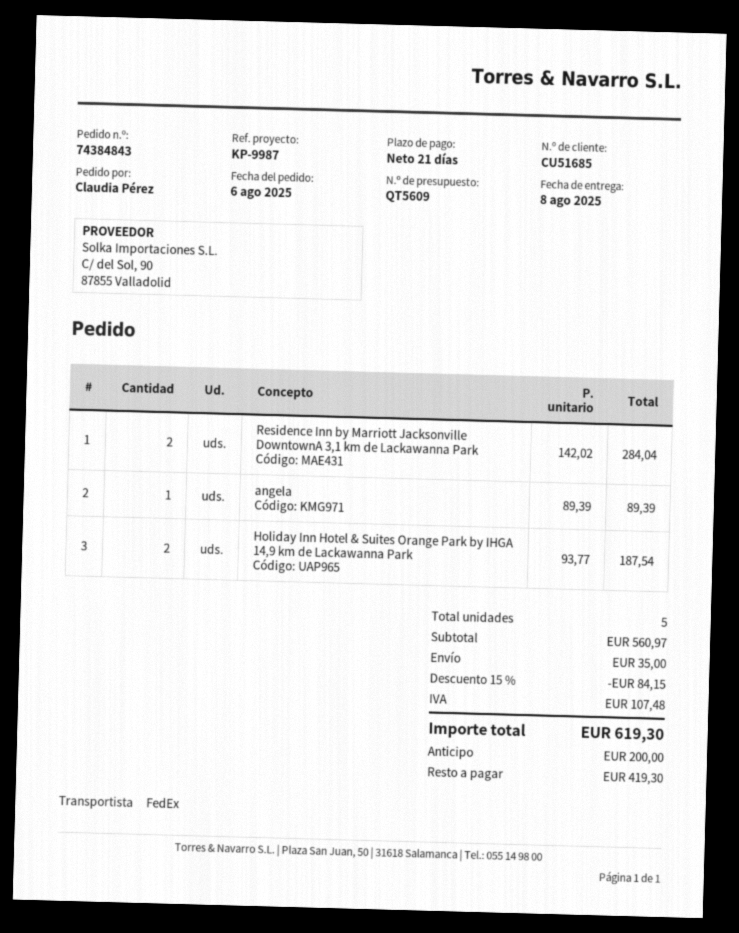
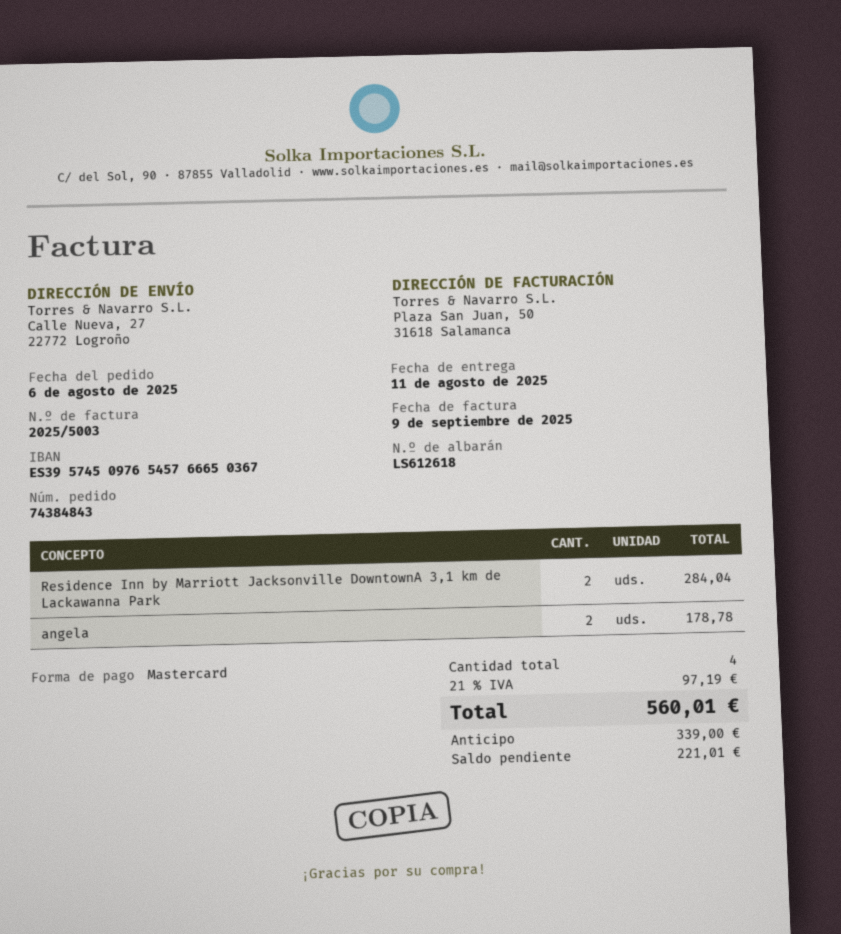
delivery date: 2025-08-08 -> 2025-08-11
angela: 1 for 89.39 -> 2 for 178.78
Holiday Inn Hotel & Suites Orange Park by IHGA 14,9 km de Lackawanna Park: 2 for 187.54 -> none
total quantity: 5 -> 4
discount: 15% = 84.15 -> none
shipping: 35.00 -> none
tax: 107.48 -> 97.19
total: 619.30 -> 560.01
deposit: 200.00 -> 339.00
balance: 419.30 -> 221.01

